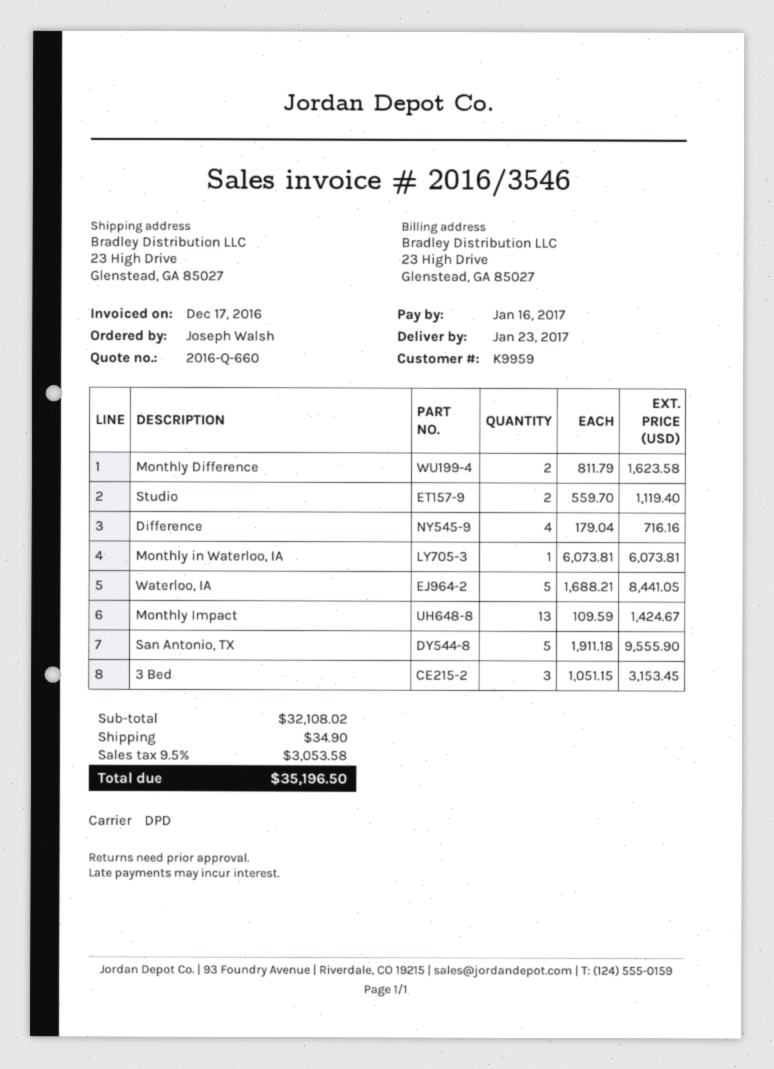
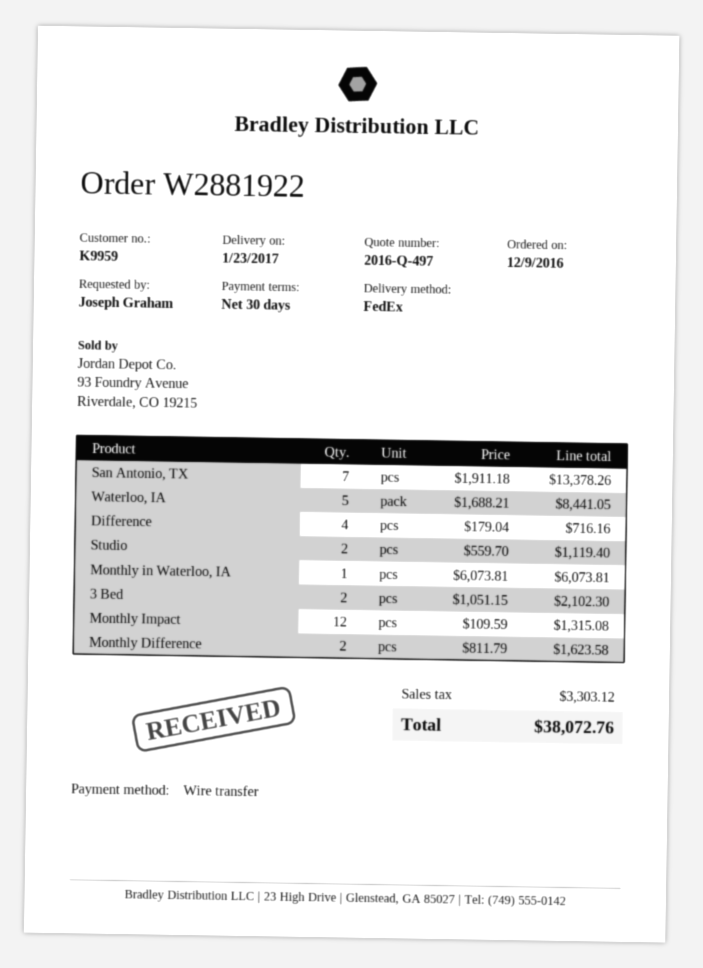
quote number: 2016-Q-660 -> 2016-Q-497
ordered by: Joseph Walsh -> Joseph Graham
shipping method: DPD -> FedEx
Monthly Impact: 13 x 109.59 = 1424.67 -> 12 x 109.59 = 1315.08
San Antonio, TX: 5 x 1911.18 = 9555.90 -> 7 x 1911.18 = 13378.26
3 Bed: 3 x 1051.15 = 3153.45 -> 2 x 1051.15 = 2102.30
shipping: 34.90 -> none
tax: 3053.58 -> 3303.12
total: 35196.50 -> 38072.76

